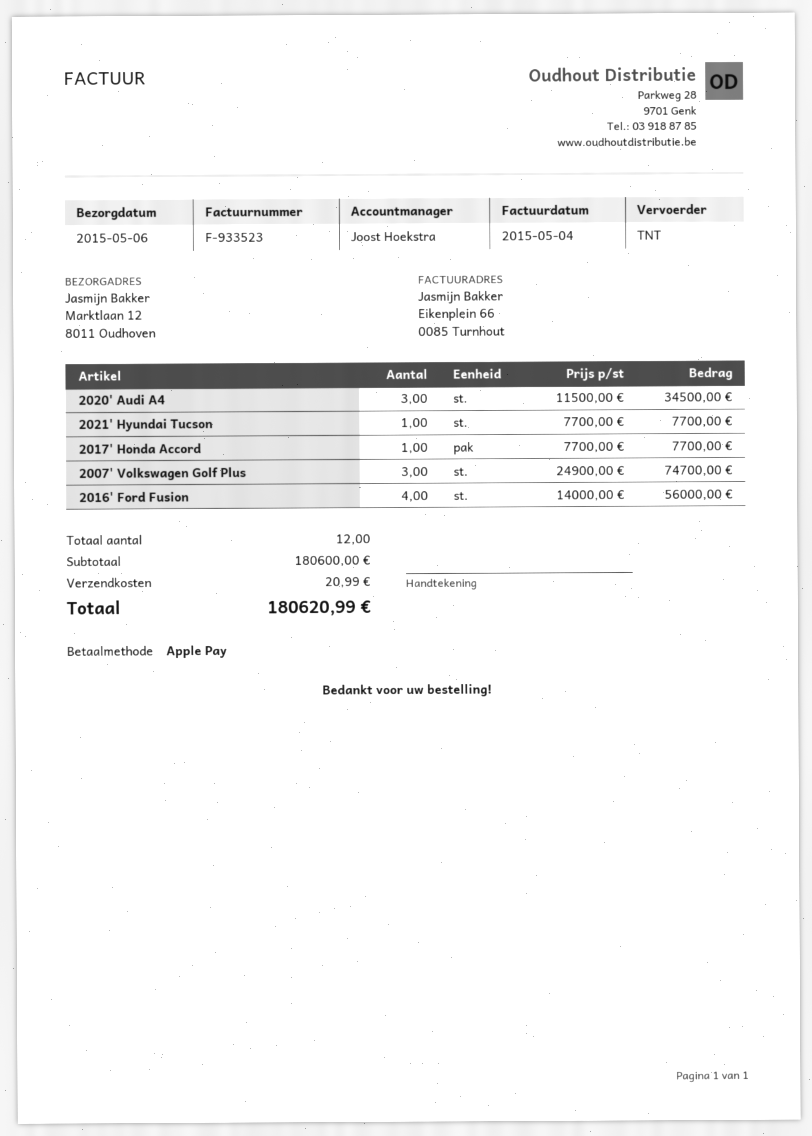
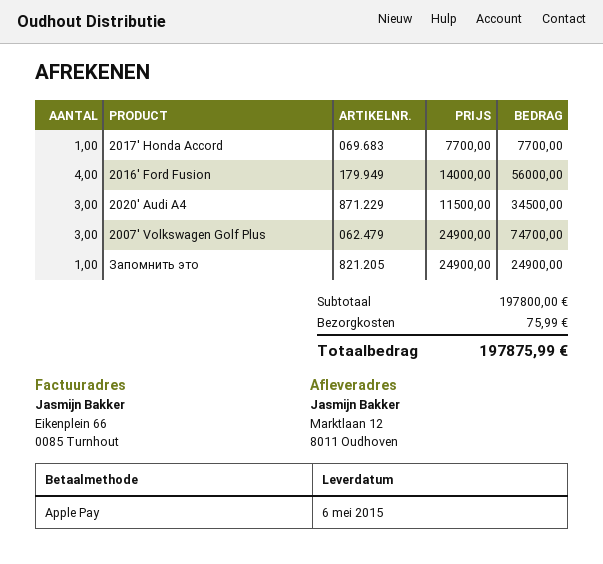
2021' Hyundai Tucson: 1 x 7700.00 = 7700.00 -> none
Запомнить это: none -> 1 x 24900.00 = 24900.00
subtotal: 180600.00 -> 197800.00
shipping: 20.99 -> 75.99
total: 180620.99 -> 197875.99

